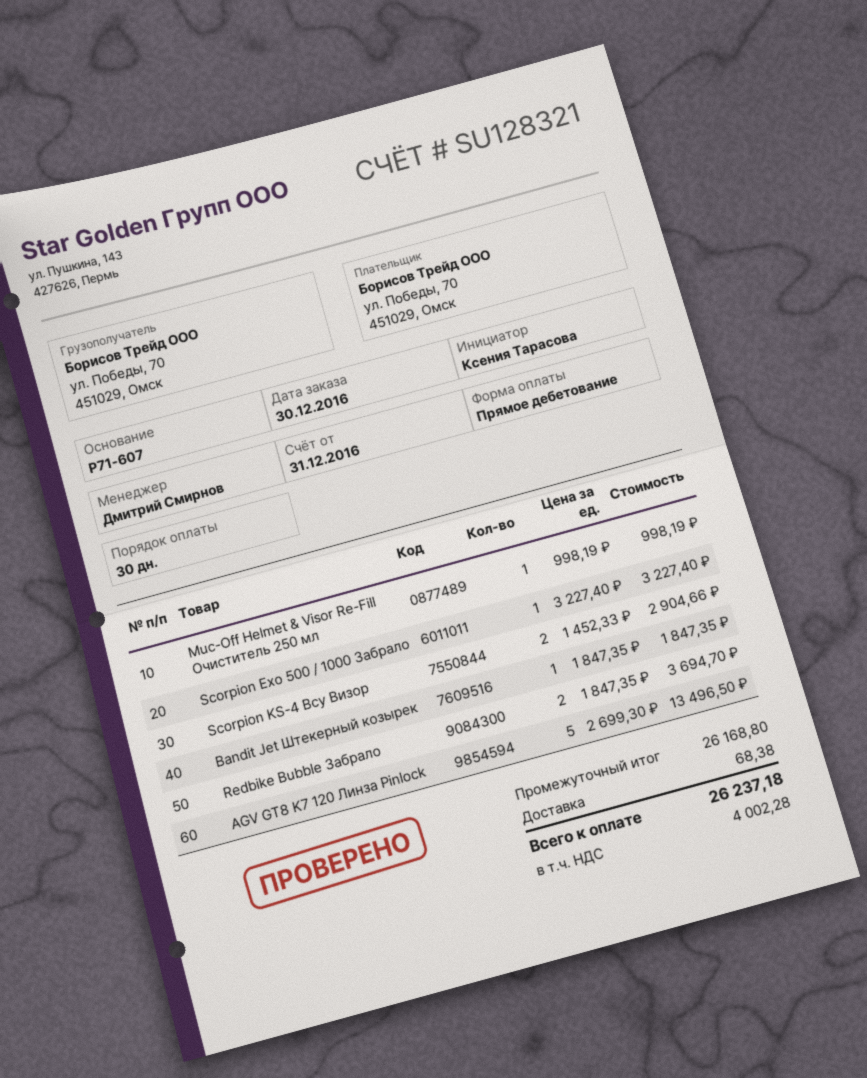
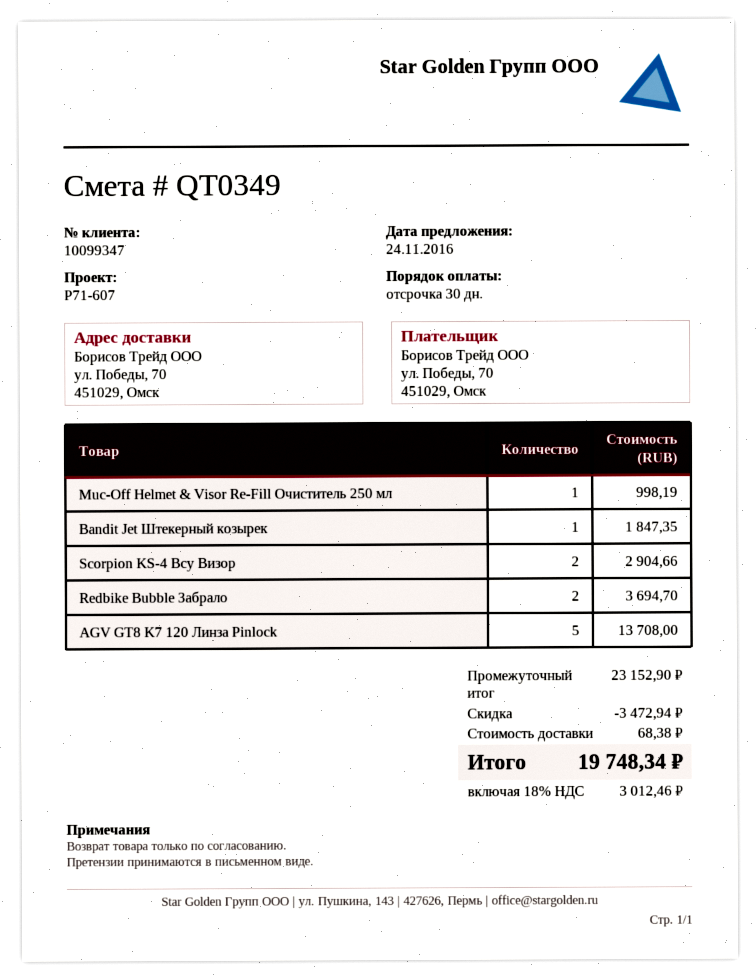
Scorpion Exo 500 / 1000 Забрало: 1 for 3227.40 -> none
AGV GT8 K7 120 Линза Pinlock: 5 for 13496.50 -> 5 for 13708.00
subtotal: 26168.80 -> 23152.90
discount: none -> 3472.94
tax: 4002.28 -> 3012.46
total: 26237.18 -> 19748.34

